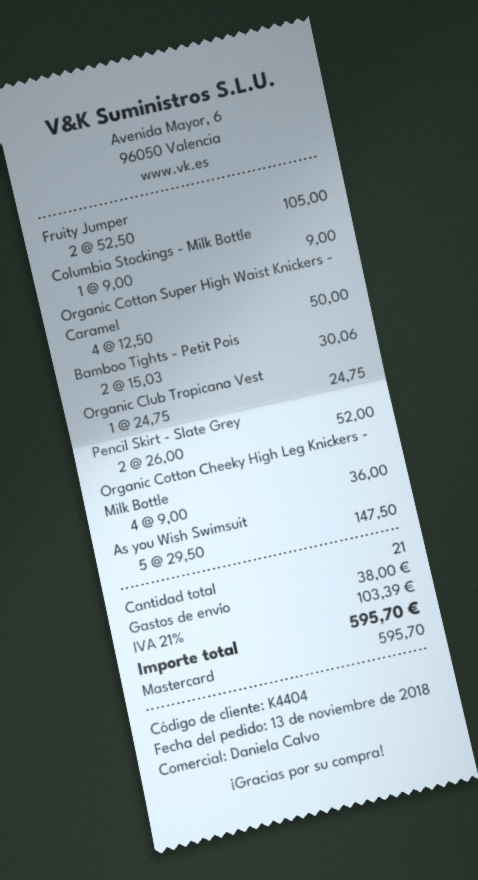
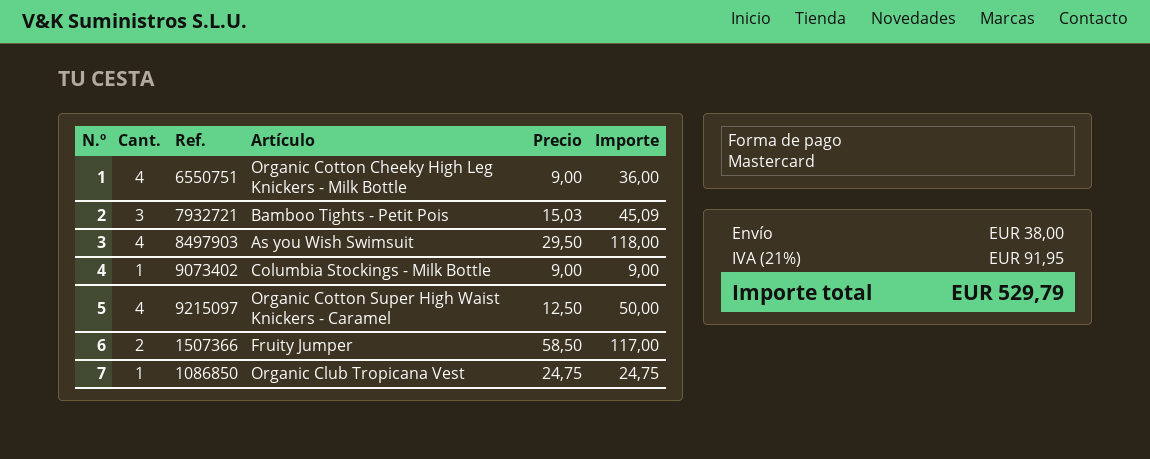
Fruity Jumper: 2 x 52.50 = 105.00 -> 2 x 58.50 = 117.00
Bamboo Tights - Petit Pois: 2 x 15.03 = 30.06 -> 3 x 15.03 = 45.09
Pencil Skirt - Slate Grey: 2 x 26.00 = 52.00 -> none
As you Wish Swimsuit: 5 x 29.50 = 147.50 -> 4 x 29.50 = 118.00
tax: 21% = 103.39 -> 21% = 91.95
total: 595.70 -> 529.79

